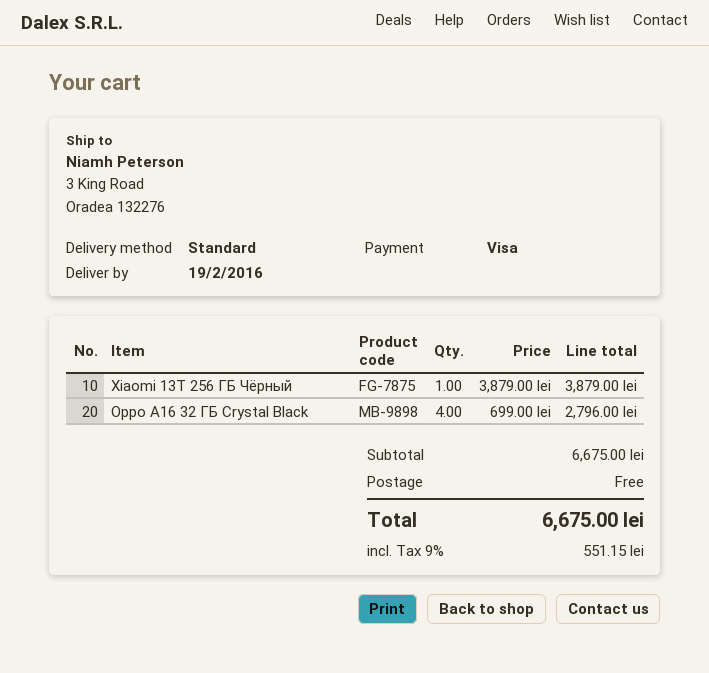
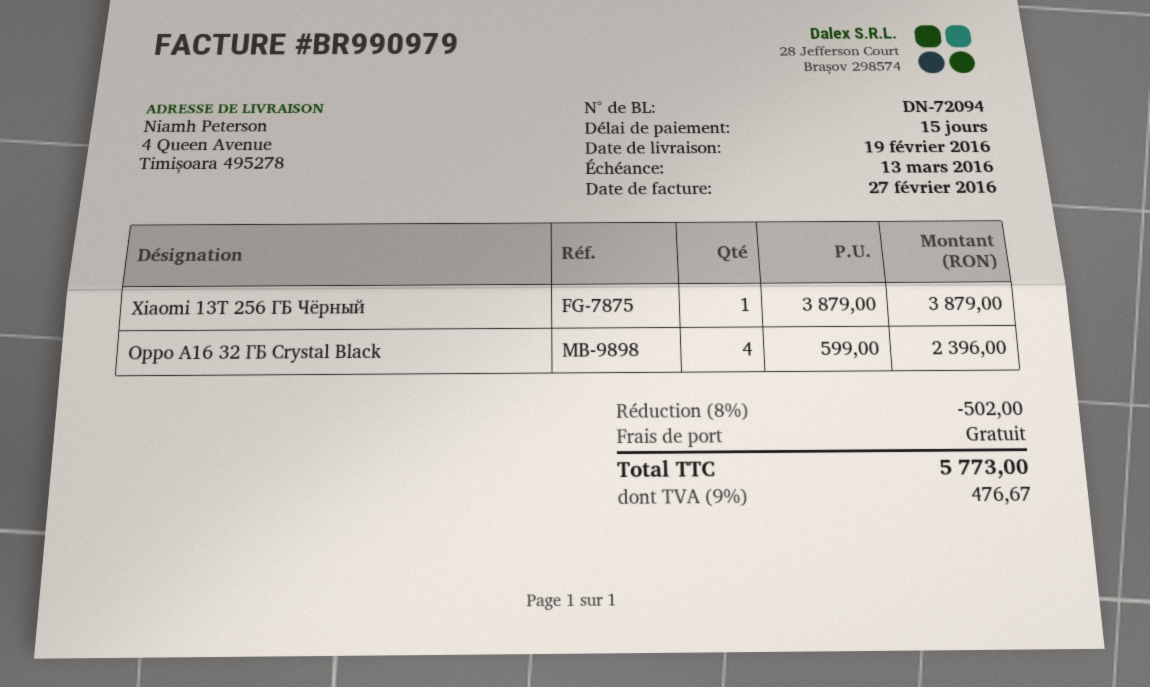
ship to: 3 King Road, Oradea 132276 -> 4 Queen Avenue, Timișoara 495278
Oppo A16 32 ГБ Crystal Black: 4 x 699.00 = 2796.00 -> 4 x 599.00 = 2396.00
discount: none -> 8% = 502.00
tax: 9% = 551.15 -> 9% = 476.67
total: 6675.00 -> 5773.00

